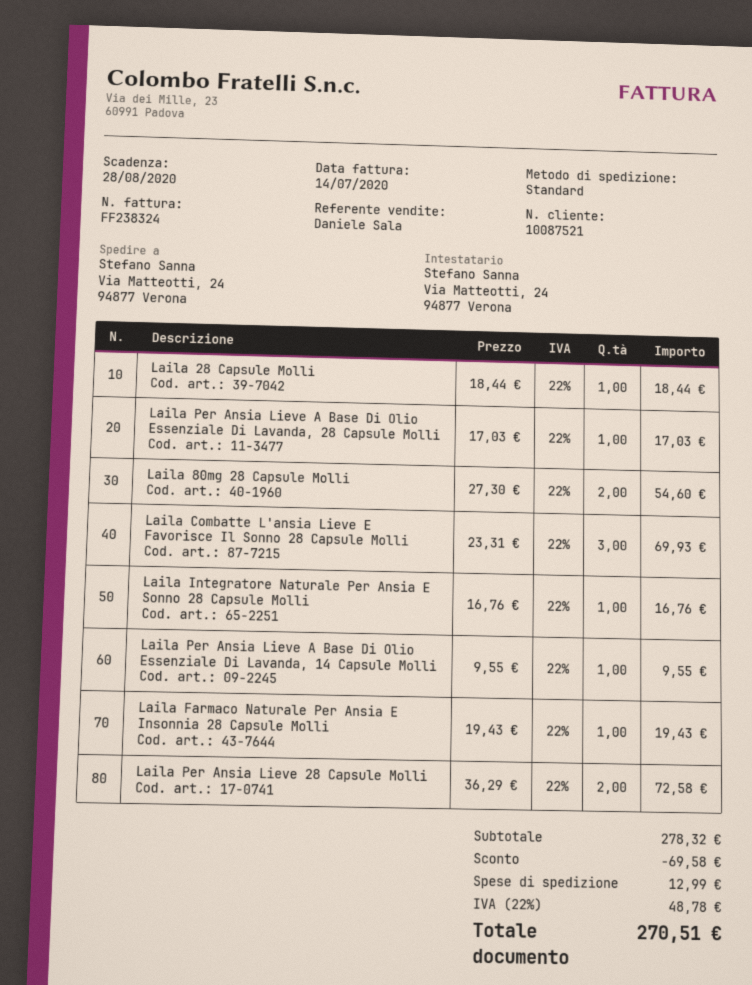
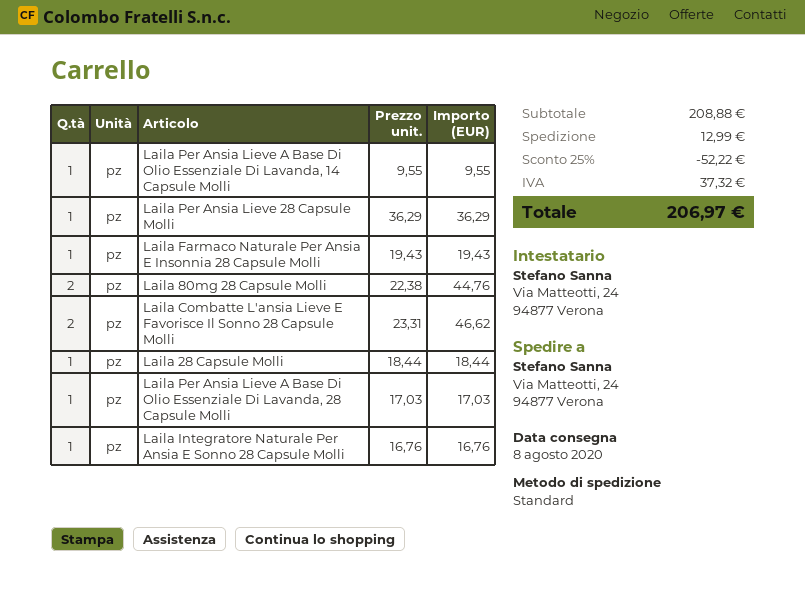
Laila 80mg 28 Capsule Molli: 2 x 27.30 = 54.60 -> 2 x 22.38 = 44.76
Laila Combatte L'ansia Lieve E Favorisce Il Sonno 28 Capsule Molli: 3 x 23.31 = 69.93 -> 2 x 23.31 = 46.62
Laila Per Ansia Lieve 28 Capsule Molli: 2 x 36.29 = 72.58 -> 1 x 36.29 = 36.29
subtotal: 278.32 -> 208.88
discount: 69.58 -> 52.22
tax: 48.78 -> 37.32
total: 270.51 -> 206.97

